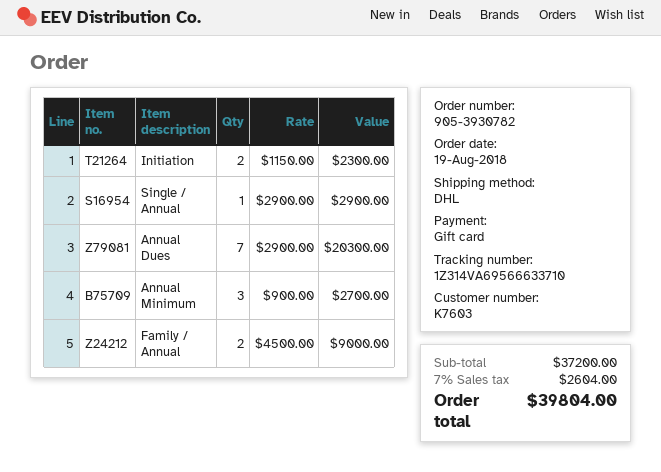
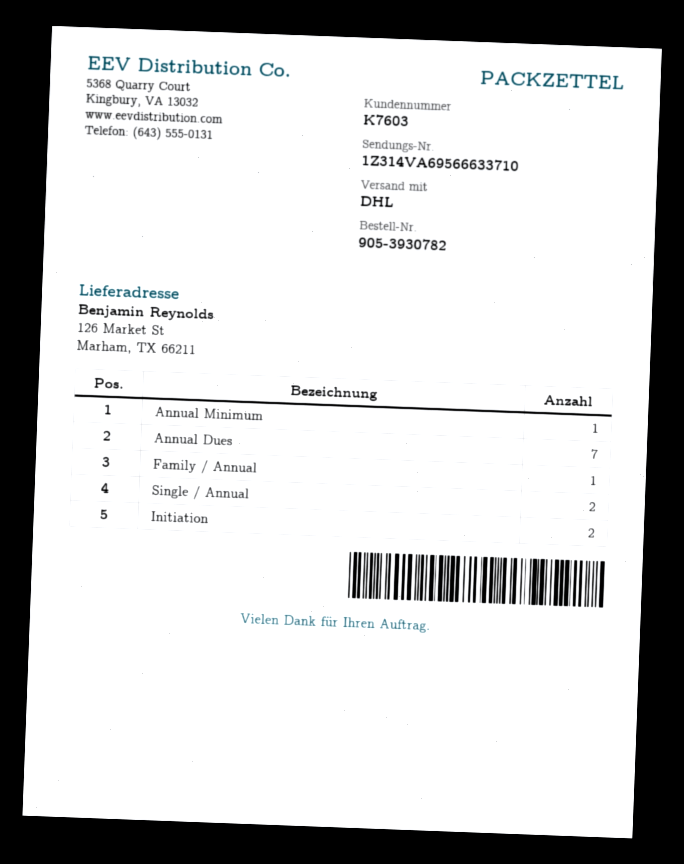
Single / Annual: 1 -> 2
Annual Minimum: 3 -> 1
Family / Annual: 2 -> 1

